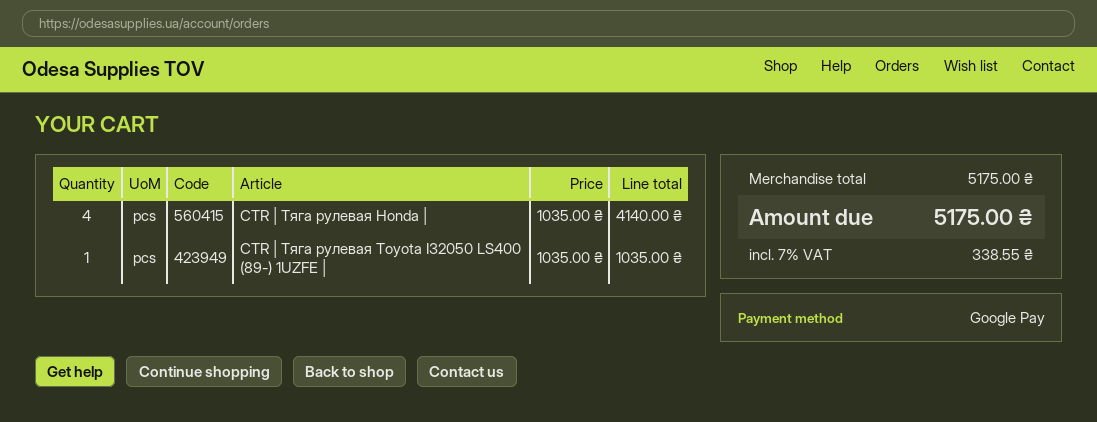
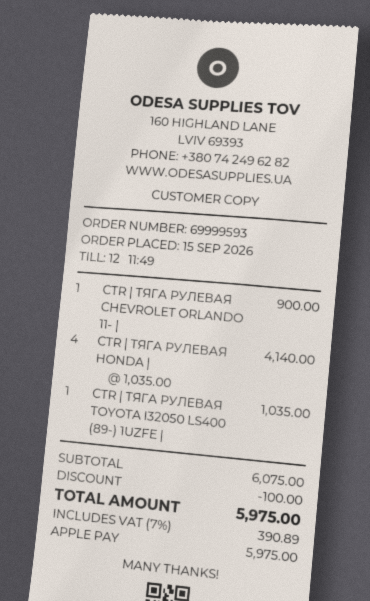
payment method: Google Pay -> Apple Pay
CTR | ТЯГА РУЛЕВАЯ CHEVROLET ORLANDO 11- |: none -> 1 x 900.00 = 900.00
subtotal: 5175.00 -> 6075.00
discount: none -> 100.00
tax: 7% = 338.55 -> 7% = 390.89
total: 5175.00 -> 5975.00

